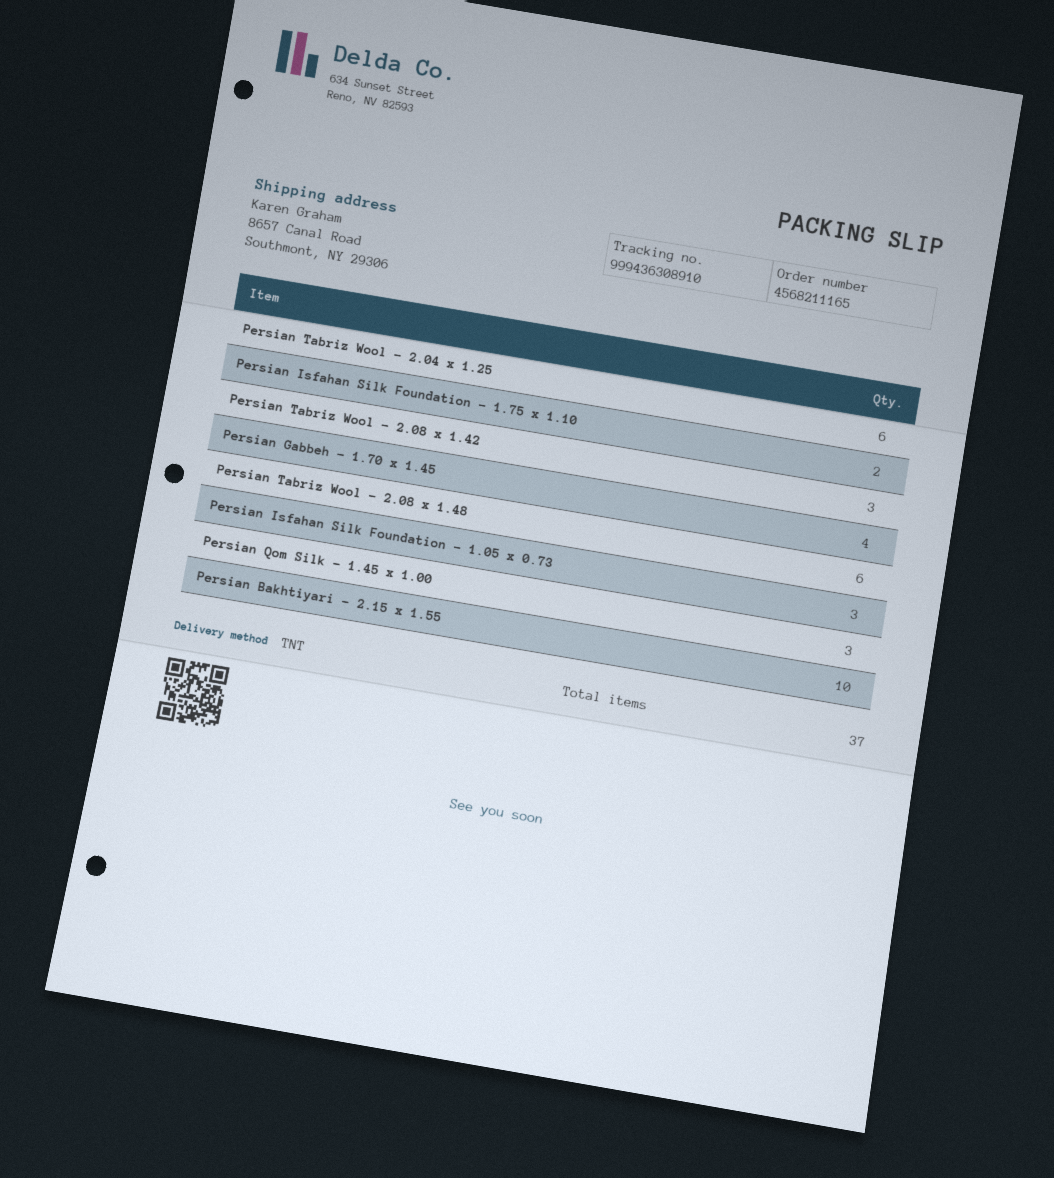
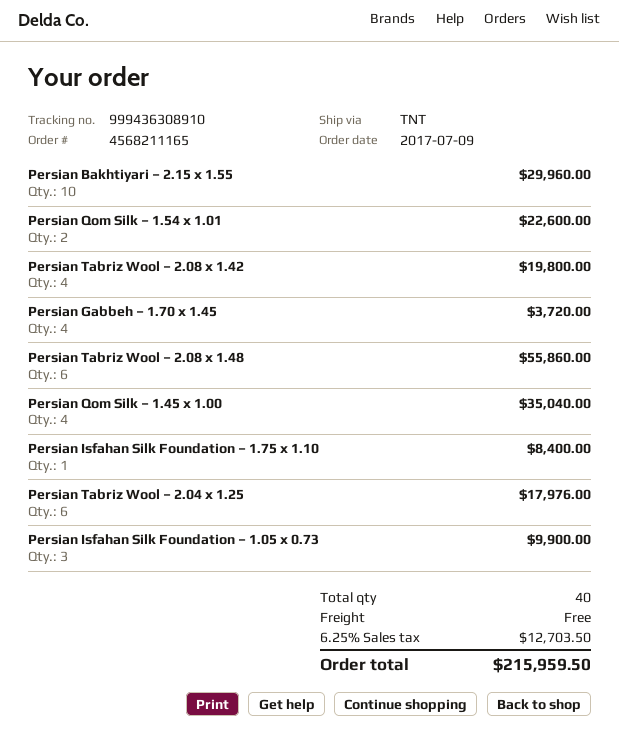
Persian Isfahan Silk Foundation – 1.75 x 1.10: 2 -> 1
Persian Tabriz Wool – 2.08 x 1.42: 3 -> 4
Persian Qom Silk – 1.45 x 1.00: 3 -> 4
Persian Qom Silk – 1.54 x 1.01: none -> 2
total quantity: 37 -> 40

